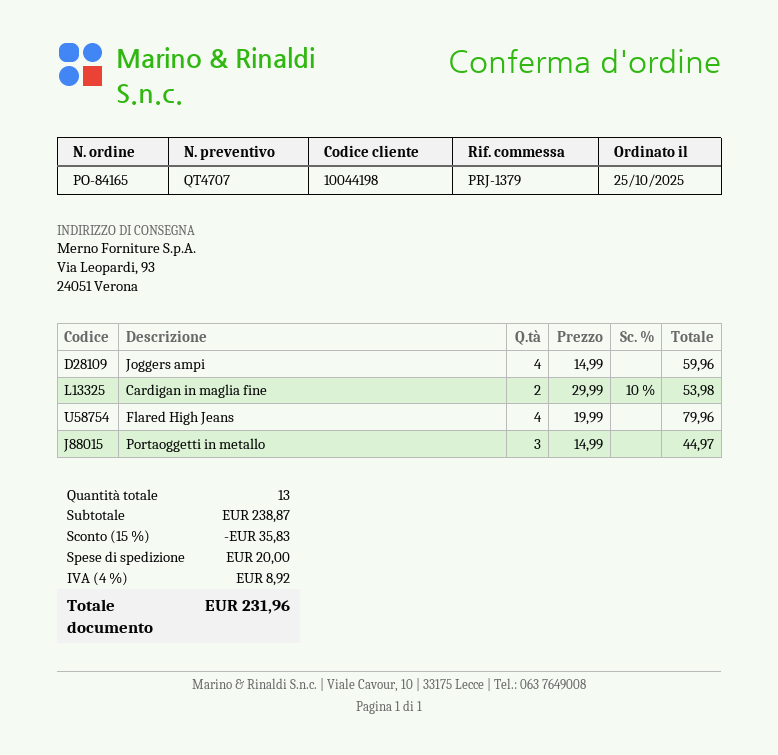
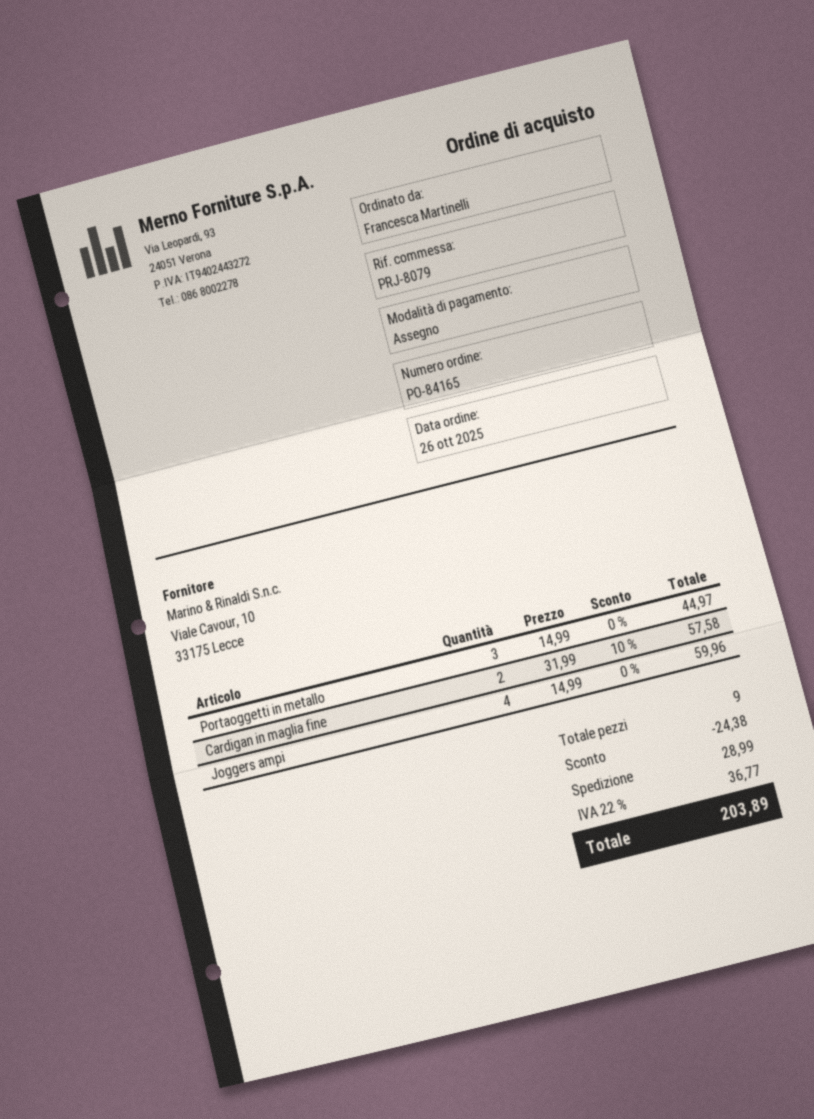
order date: 2025-10-25 -> 2025-10-26
reference: PRJ-1379 -> PRJ-8079
Cardigan in maglia fine: 2 x 29.99 - 10% = 53.98 -> 2 x 31.99 - 10% = 57.58
Flared High Jeans: 4 x 19.99 = 79.96 -> none
total quantity: 13 -> 9
discount: 35.83 -> 24.38
shipping: 20.00 -> 28.99
tax: 4% = 8.92 -> 22% = 36.77
total: 231.96 -> 203.89

